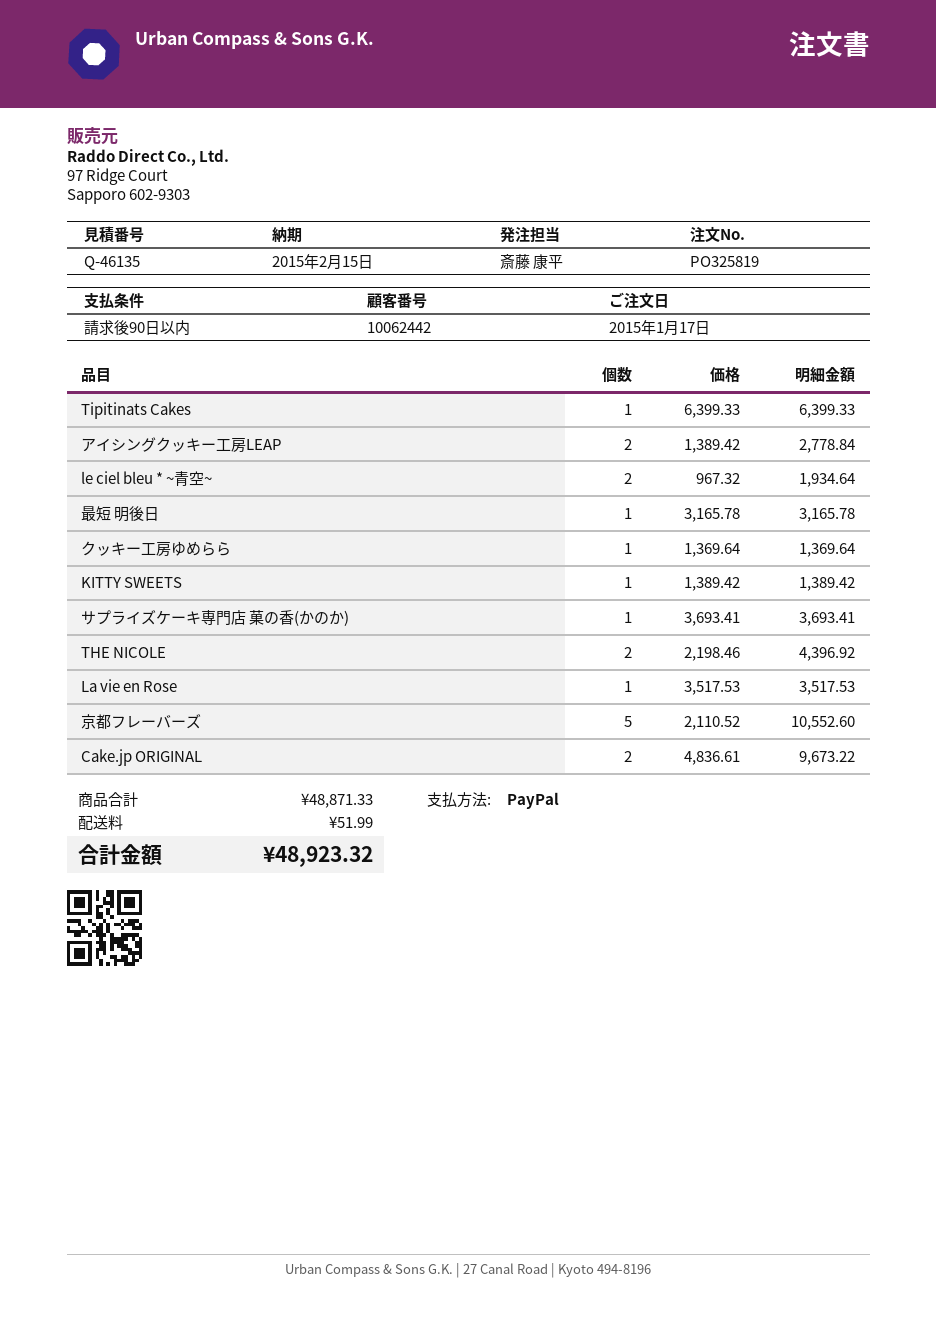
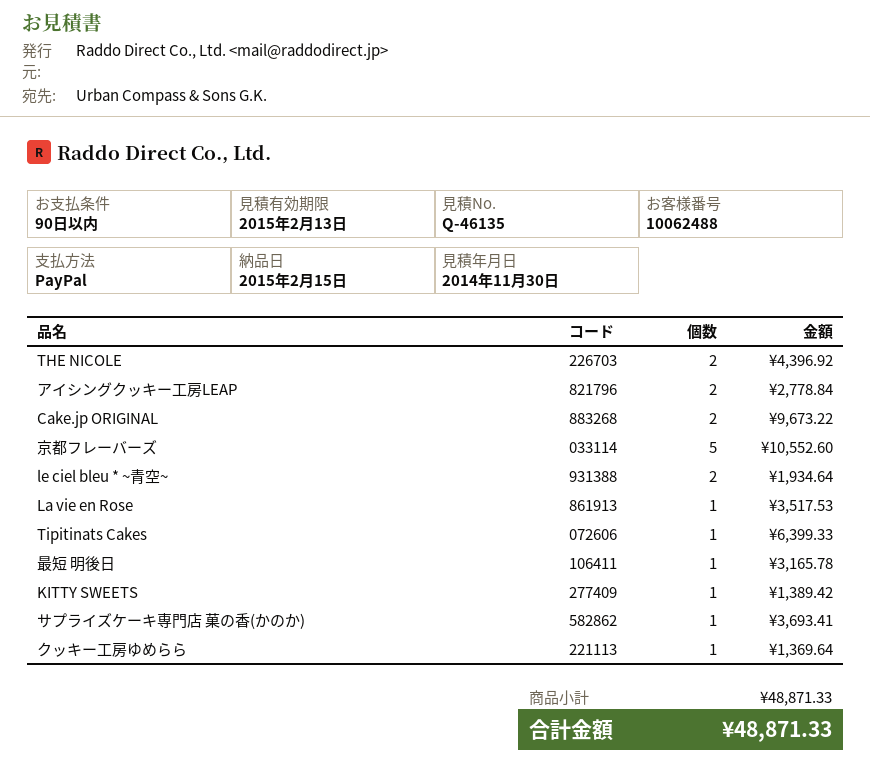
customer number: 10062442 -> 10062488
shipping: 51.99 -> none
total: 48923.32 -> 48871.33

